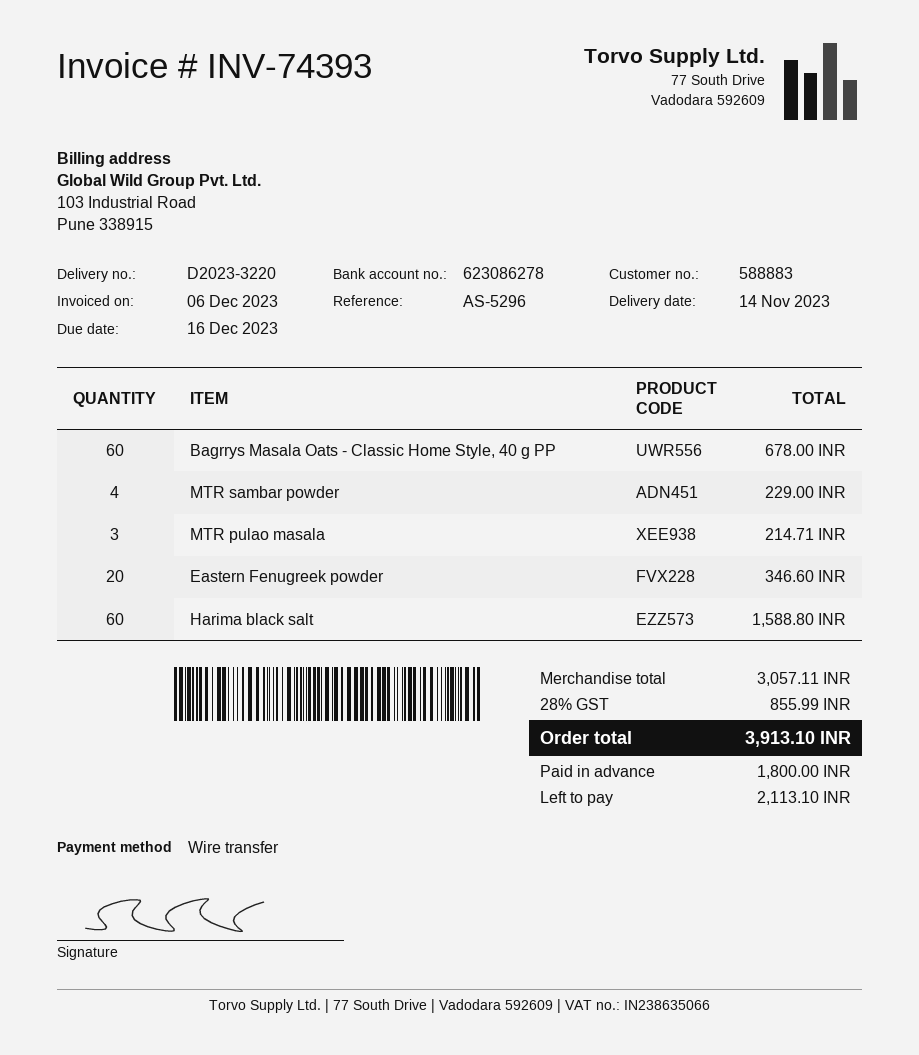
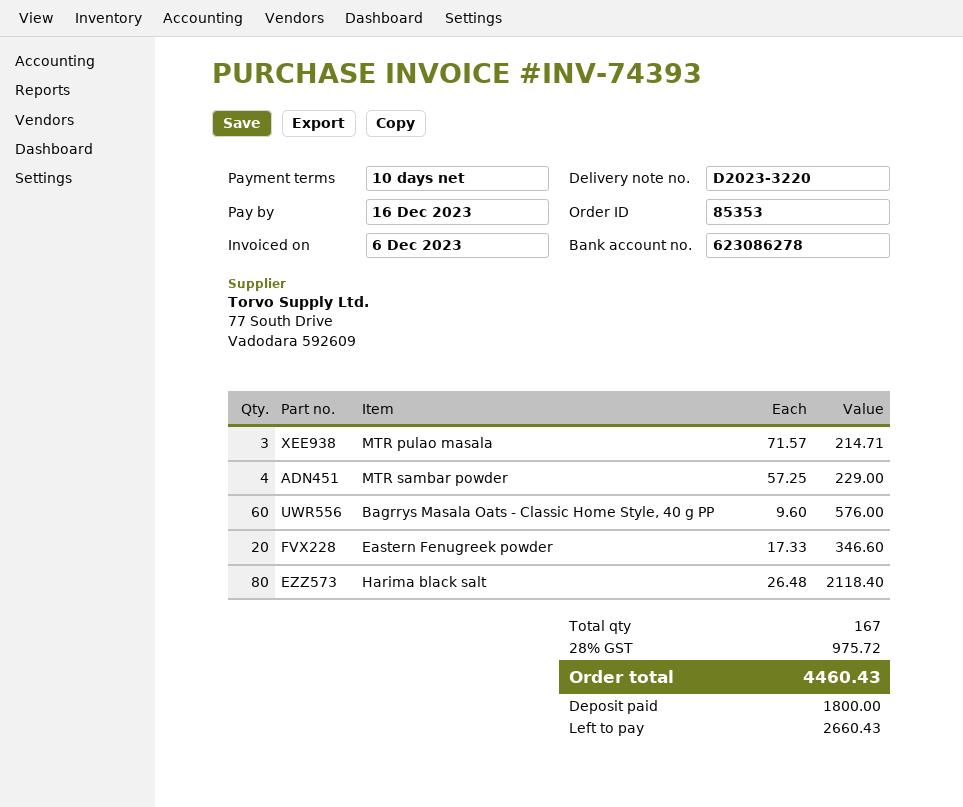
Bagrrys Masala Oats - Classic Home Style, 40 g PP: 60 for 678.00 -> 60 for 576.00
Harima black salt: 60 for 1588.80 -> 80 for 2118.40
tax: 28% = 855.99 -> 28% = 975.72
total: 3913.10 -> 4460.43
balance: 2113.10 -> 2660.43

